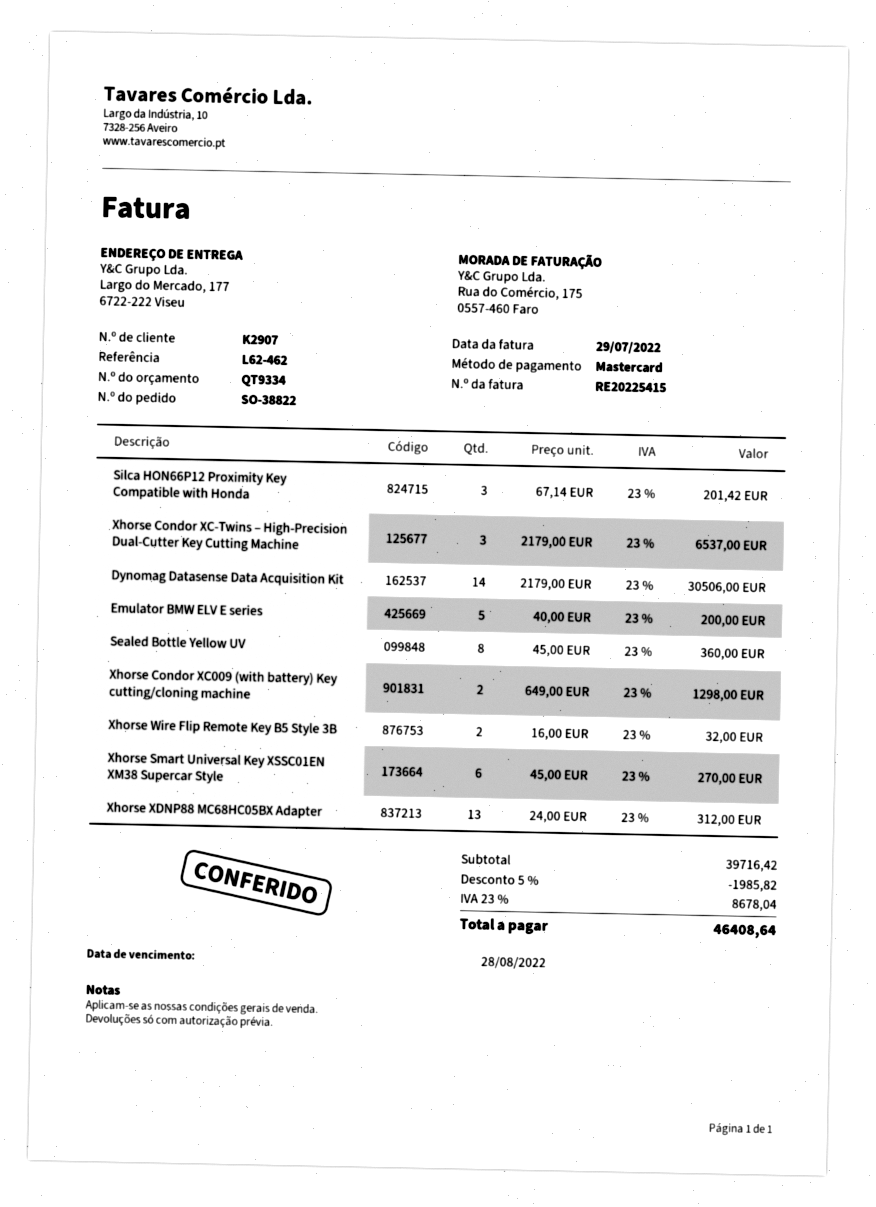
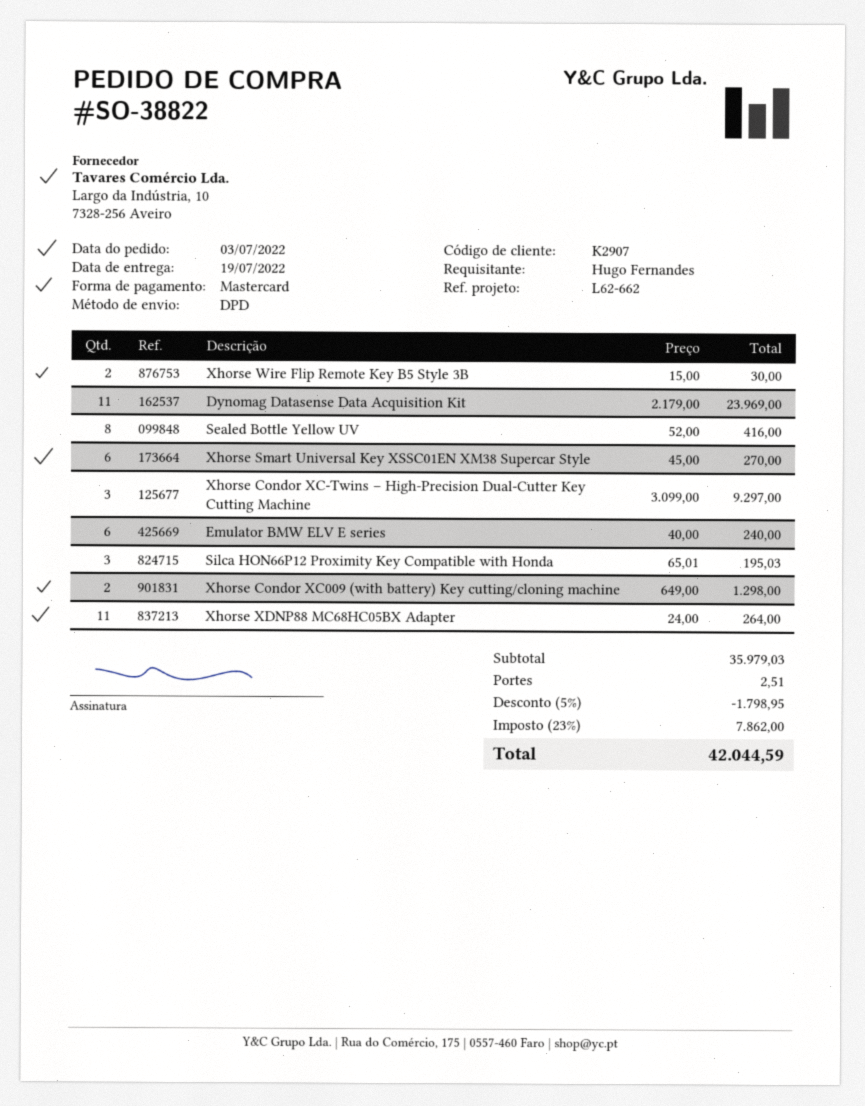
reference: L62-462 -> L62-662
Silca HON66P12 Proximity Key Compatible with Honda: 3 x 67.14 = 201.42 -> 3 x 65.01 = 195.03
Xhorse Condor XC-Twins – High-Precision Dual-Cutter Key Cutting Machine: 3 x 2179.00 = 6537.00 -> 3 x 3099.00 = 9297.00
Dynomag Datasense Data Acquisition Kit: 14 x 2179.00 = 30506.00 -> 11 x 2179.00 = 23969.00
Emulator BMW ELV E series: 5 x 40.00 = 200.00 -> 6 x 40.00 = 240.00
Sealed Bottle Yellow UV: 8 x 45.00 = 360.00 -> 8 x 52.00 = 416.00
Xhorse Wire Flip Remote Key B5 Style 3B: 2 x 16.00 = 32.00 -> 2 x 15.00 = 30.00
Xhorse XDNP88 MC68HC05BX Adapter: 13 x 24.00 = 312.00 -> 11 x 24.00 = 264.00
subtotal: 39716.42 -> 35979.03
discount: 5% = 1985.82 -> 5% = 1798.95
shipping: none -> 2.51
tax: 23% = 8678.04 -> 23% = 7862.00
total: 46408.64 -> 42044.59

